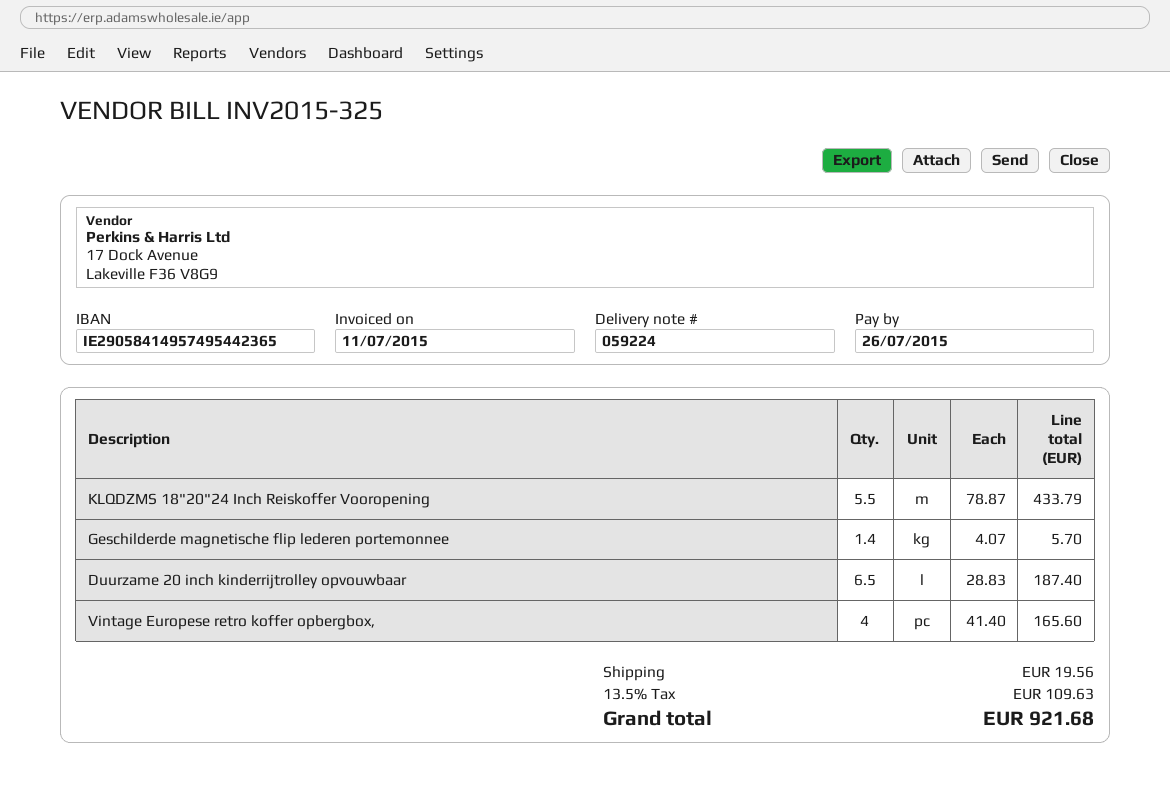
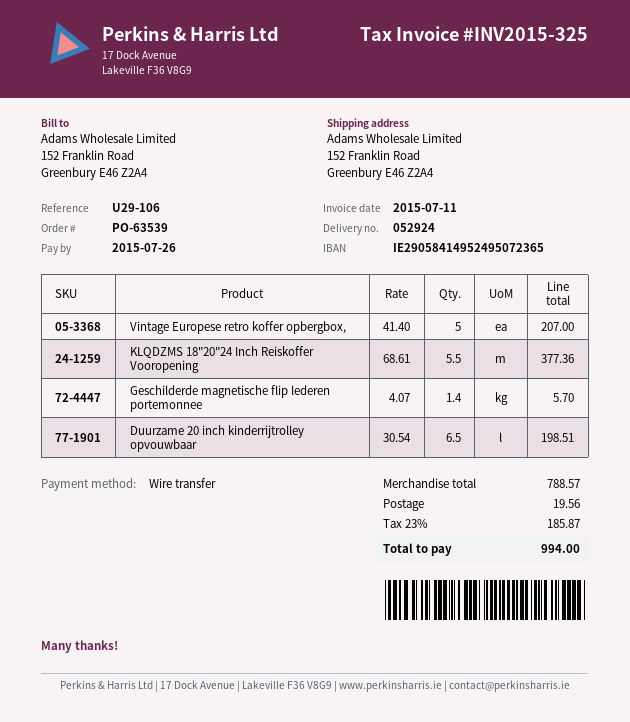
delivery note number: 059224 -> 052924
bank account: IE29058414957495442365 -> IE29058414952495072365
KLQDZMS 18"20"24 Inch Reiskoffer Vooropening: 5.5 x 78.87 = 433.79 -> 5.5 x 68.61 = 377.36
Duurzame 20 inch kinderrijtrolley opvouwbaar: 6.5 x 28.83 = 187.40 -> 6.5 x 30.54 = 198.51
Vintage Europese retro koffer opbergbox,: 4 x 41.40 = 165.60 -> 5 x 41.40 = 207.00
tax: 13.5% = 109.63 -> 23% = 185.87
total: 921.68 -> 994.00

